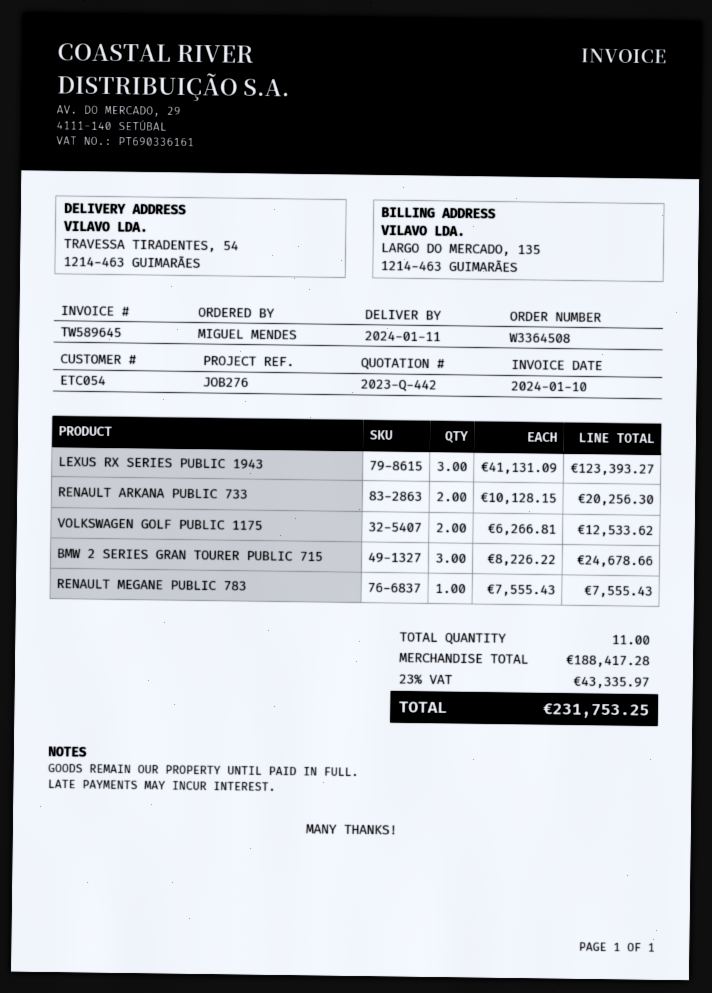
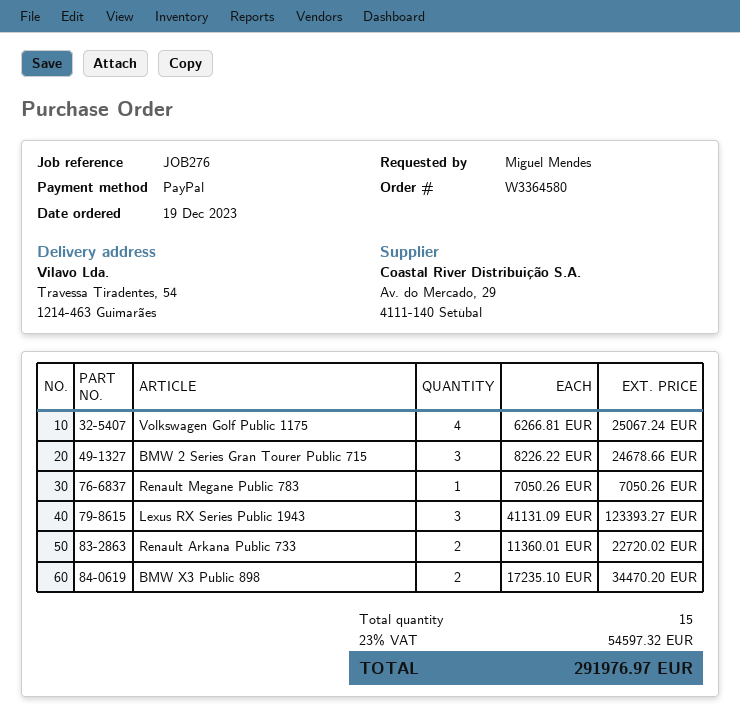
order number: W3364508 -> W3364580
RENAULT ARKANA PUBLIC 733: 2 x 10128.15 = 20256.30 -> 2 x 11360.01 = 22720.02
VOLKSWAGEN GOLF PUBLIC 1175: 2 x 6266.81 = 12533.62 -> 4 x 6266.81 = 25067.24
RENAULT MEGANE PUBLIC 783: 1 x 7555.43 = 7555.43 -> 1 x 7050.26 = 7050.26
BMW X3 Public 898: none -> 2 x 17235.10 = 34470.20
total quantity: 11 -> 15
tax: 23% = 43335.97 -> 23% = 54597.32
total: 231753.25 -> 291976.97

